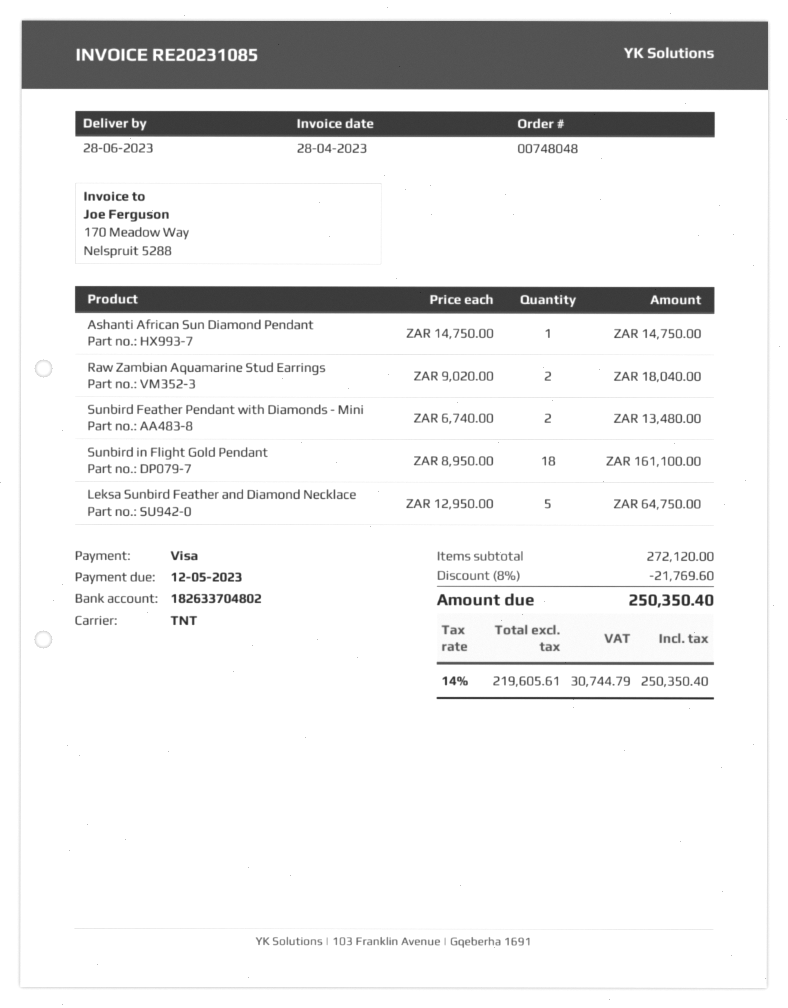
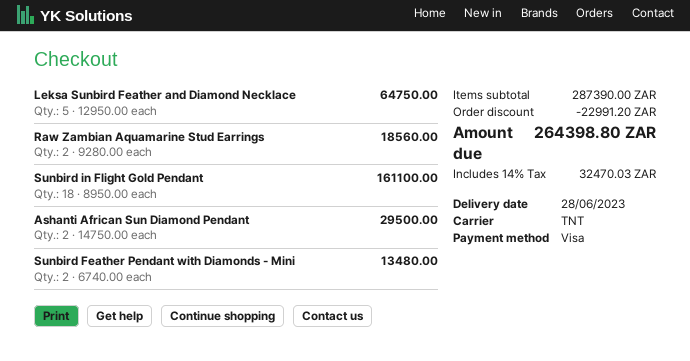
Ashanti African Sun Diamond Pendant: 1 x 14750.00 = 14750.00 -> 2 x 14750.00 = 29500.00
Raw Zambian Aquamarine Stud Earrings: 2 x 9020.00 = 18040.00 -> 2 x 9280.00 = 18560.00
subtotal: 272120.00 -> 287390.00
discount: 21769.60 -> 22991.20
tax: 14% = 30744.79 -> 14% = 32470.03
total: 250350.40 -> 264398.80

